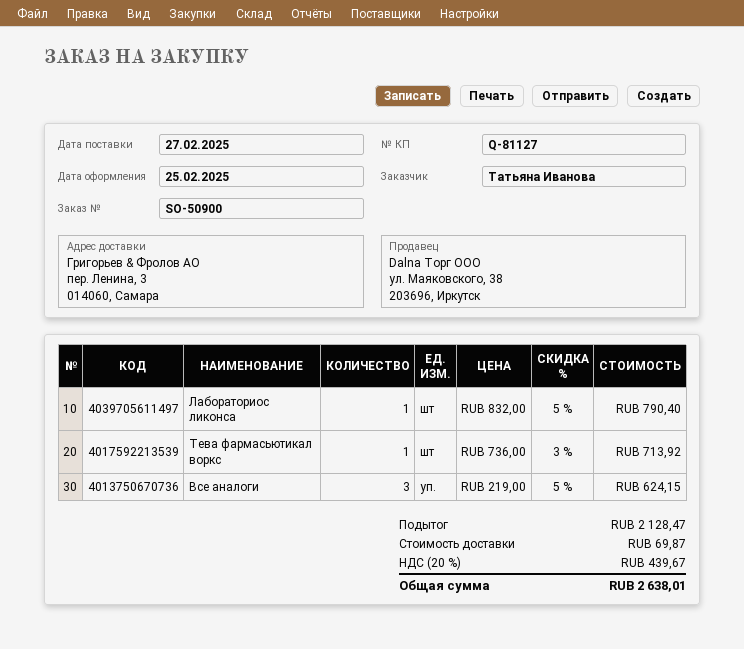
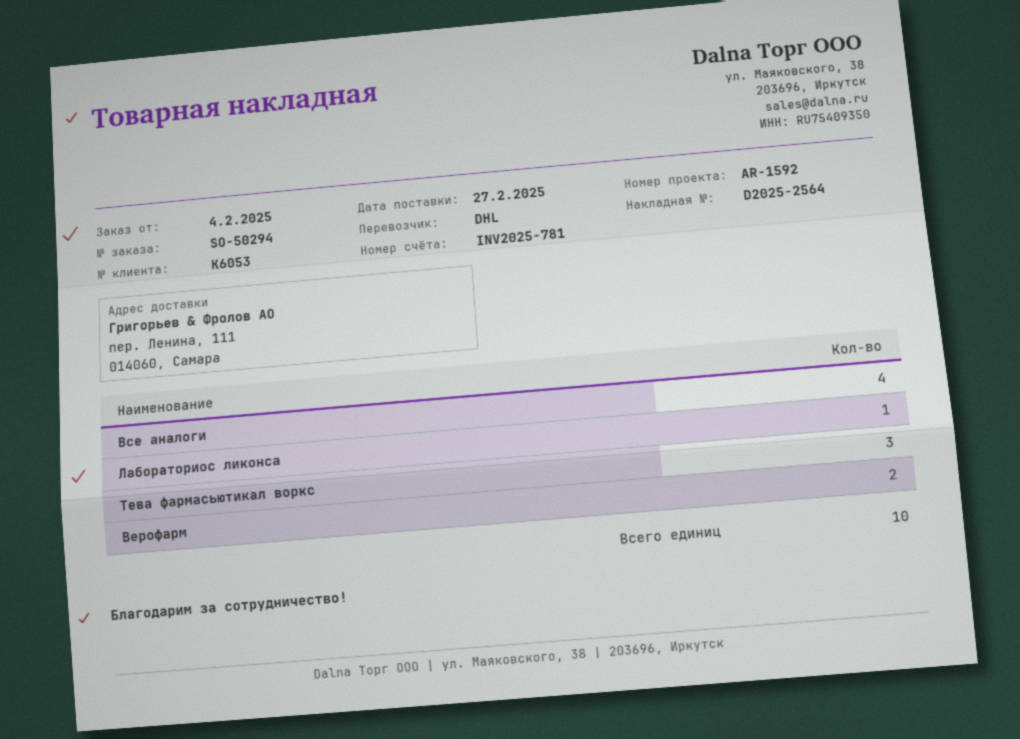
order number: SO-50900 -> SO-50294
order date: 2025-02-25 -> 2025-02-04
ship to: пер. Ленина, 3, 014060, Самара -> пер. Ленина, 111, 014060, Самара
Тева фармасьютикал воркс: 1 -> 3
Все аналоги: 3 -> 4
Верофарм: none -> 2

